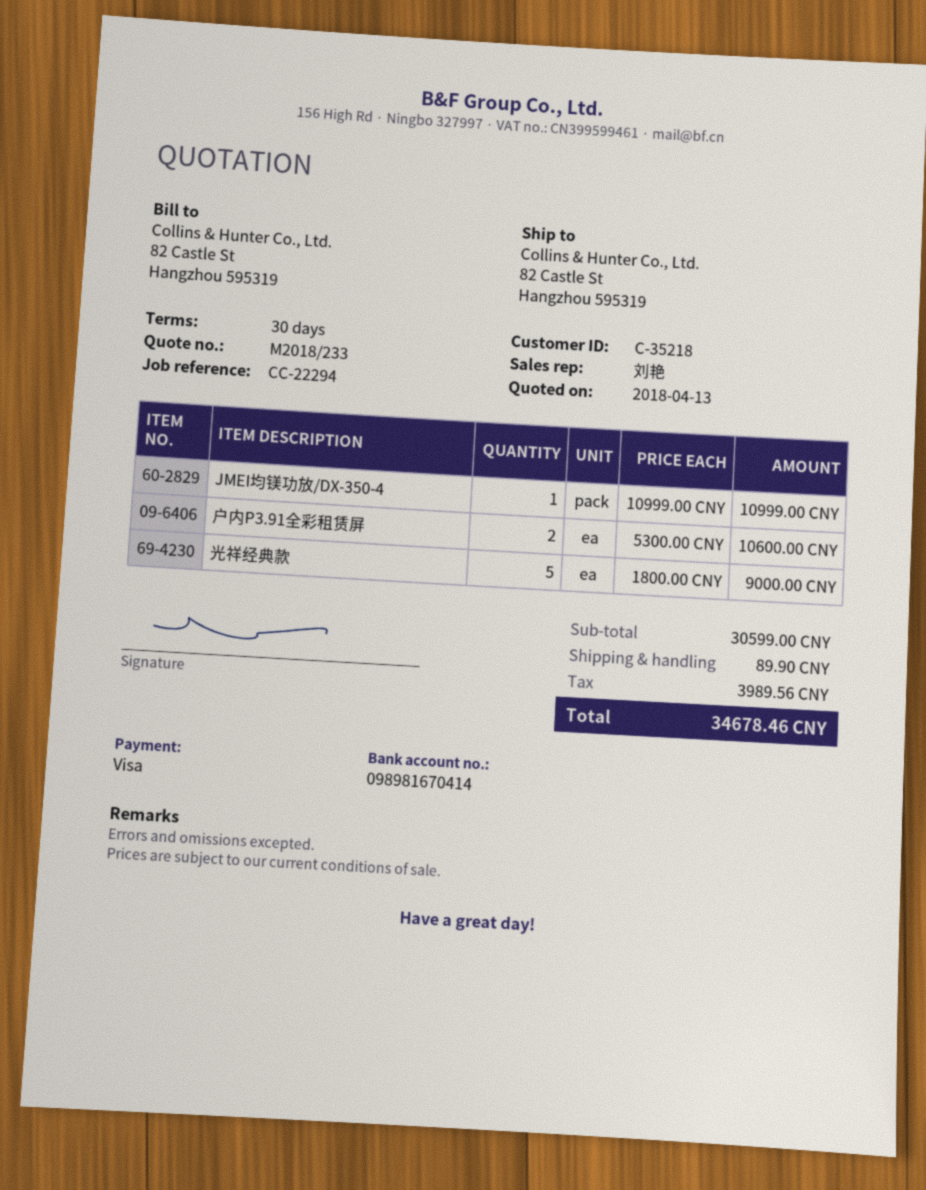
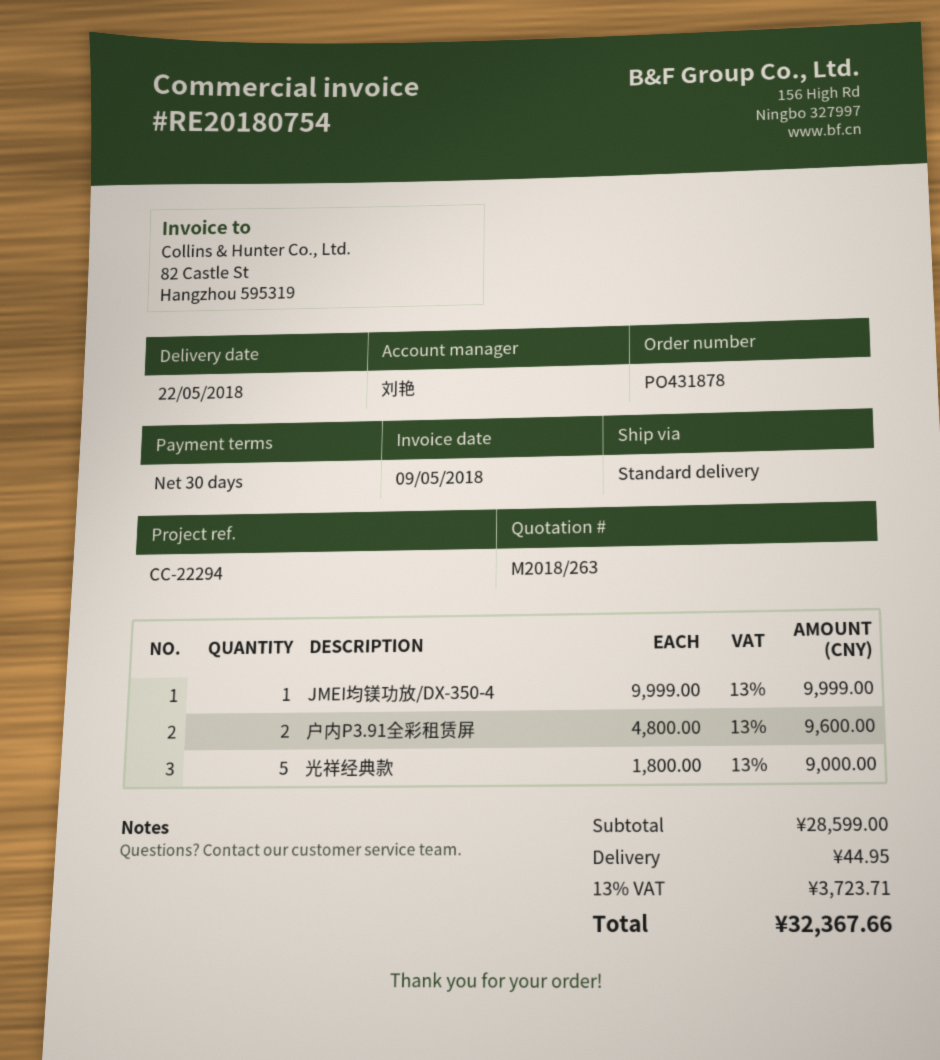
quote number: M2018/233 -> M2018/263
JMEI均镁功放/DX-350-4: 1 x 10999.00 = 10999.00 -> 1 x 9999.00 = 9999.00
户内P3.91全彩租赁屏: 2 x 5300.00 = 10600.00 -> 2 x 4800.00 = 9600.00
subtotal: 30599.00 -> 28599.00
shipping: 89.90 -> 44.95
tax: 3989.56 -> 3723.71
total: 34678.46 -> 32367.66

